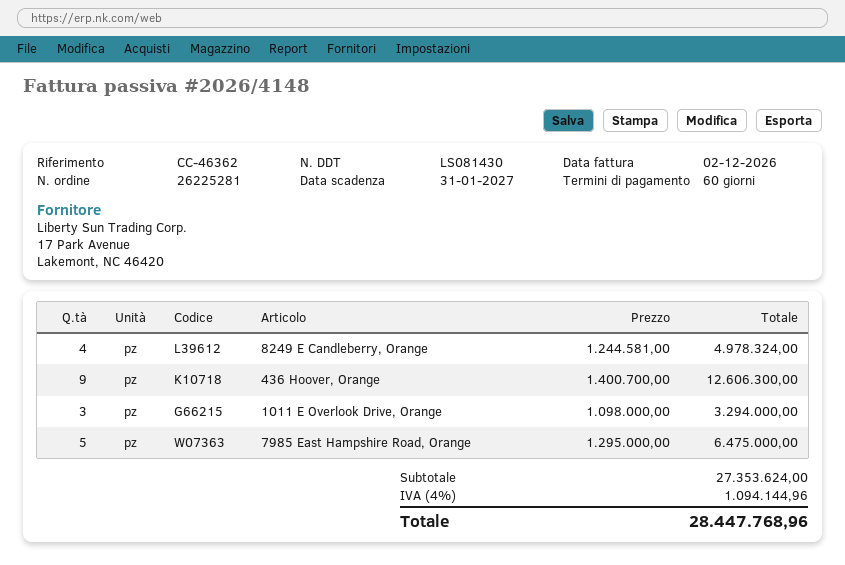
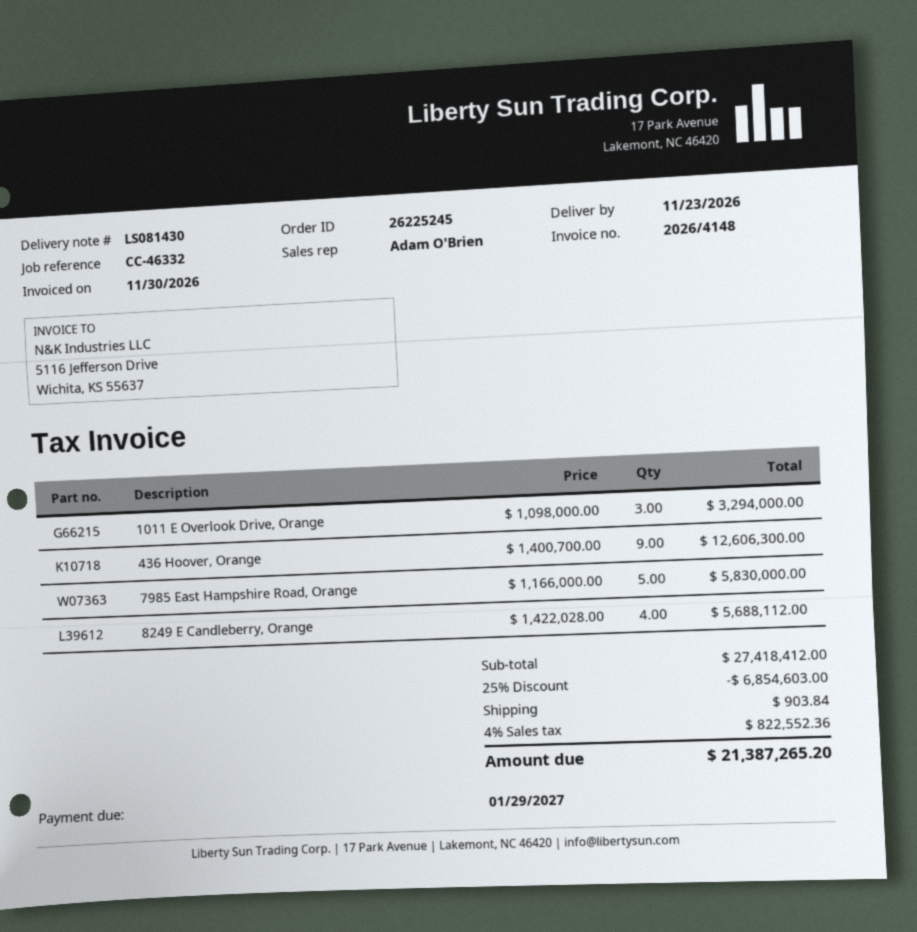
order number: 26225281 -> 26225245
invoice date: 2026-12-02 -> 2026-11-30
due date: 2027-01-31 -> 2027-01-29
reference: CC-46362 -> CC-46332
8249 E Candleberry, Orange: 4 x 1244581.00 = 4978324.00 -> 4 x 1422028.00 = 5688112.00
7985 East Hampshire Road, Orange: 5 x 1295000.00 = 6475000.00 -> 5 x 1166000.00 = 5830000.00
subtotal: 27353624.00 -> 27418412.00
discount: none -> 25% = 6854603.00
shipping: none -> 903.84
tax: 4% = 1094144.96 -> 4% = 822552.36
total: 28447768.96 -> 21387265.20

